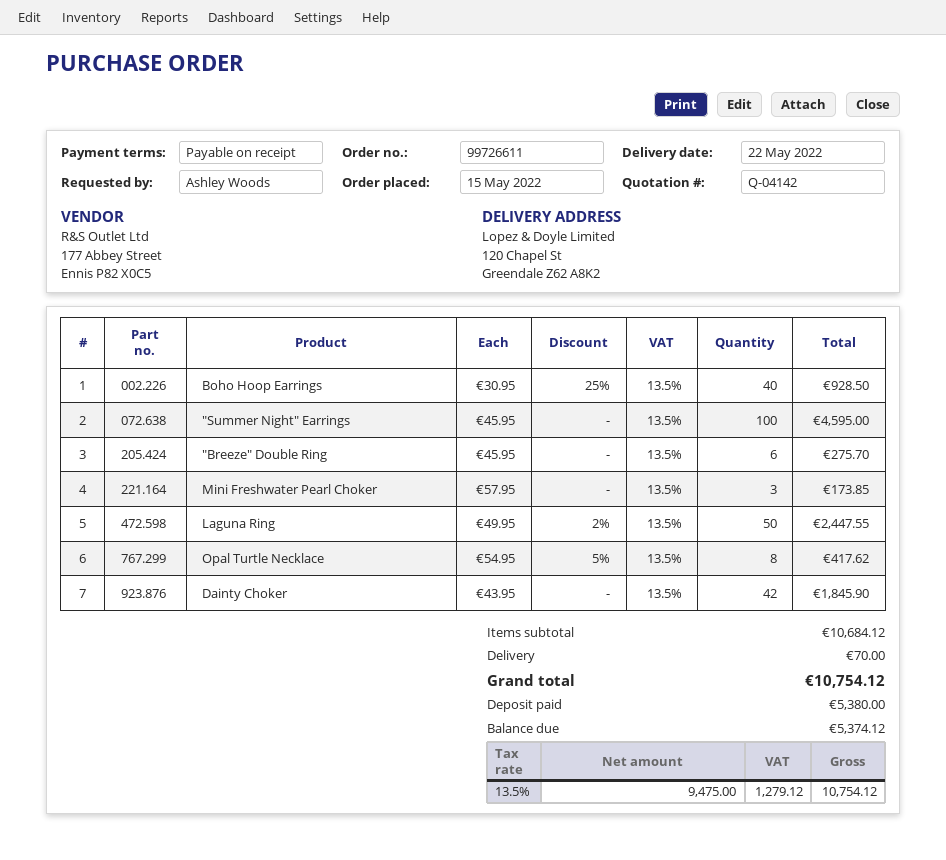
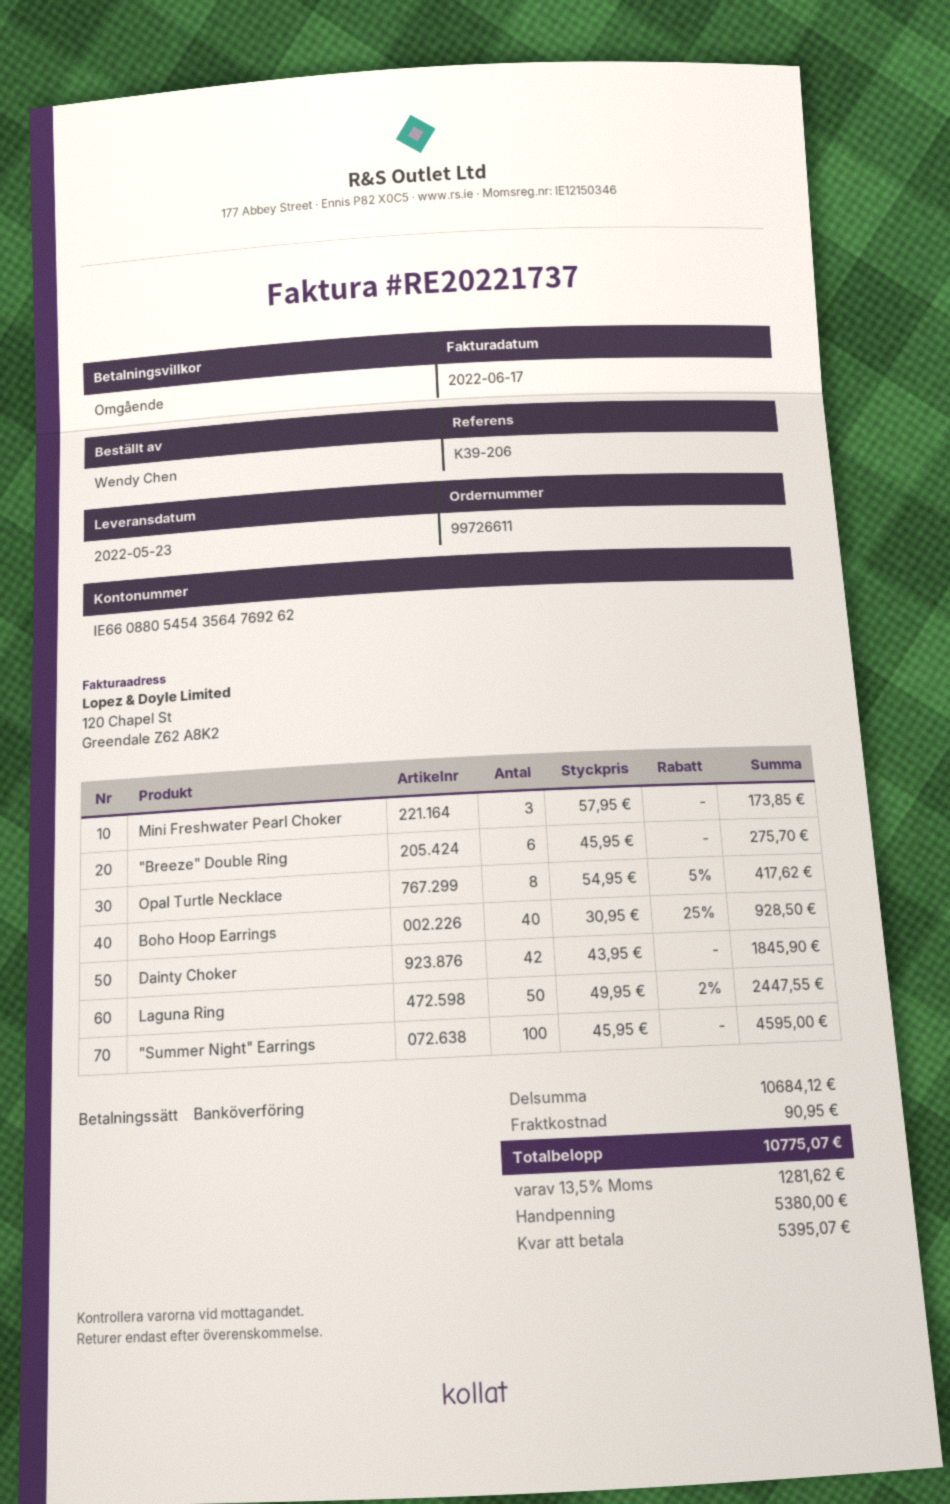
delivery date: 2022-05-22 -> 2022-05-23
ordered by: Ashley Woods -> Wendy Chen
shipping: 70.00 -> 90.95
tax: 13.5% = 1279.12 -> 13.5% = 1281.62
total: 10754.12 -> 10775.07
balance: 5374.12 -> 5395.07

